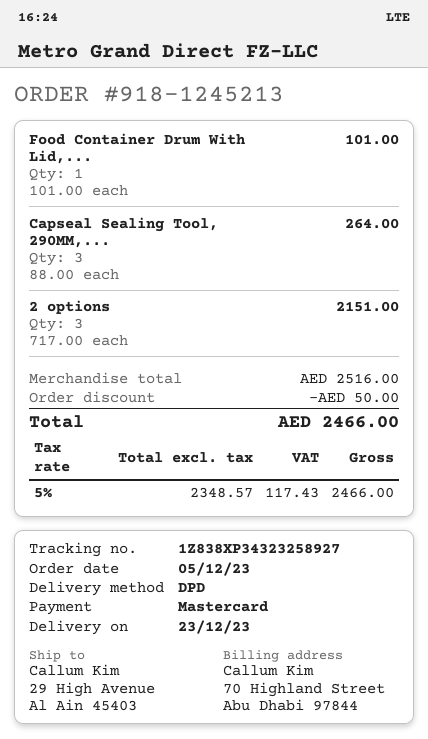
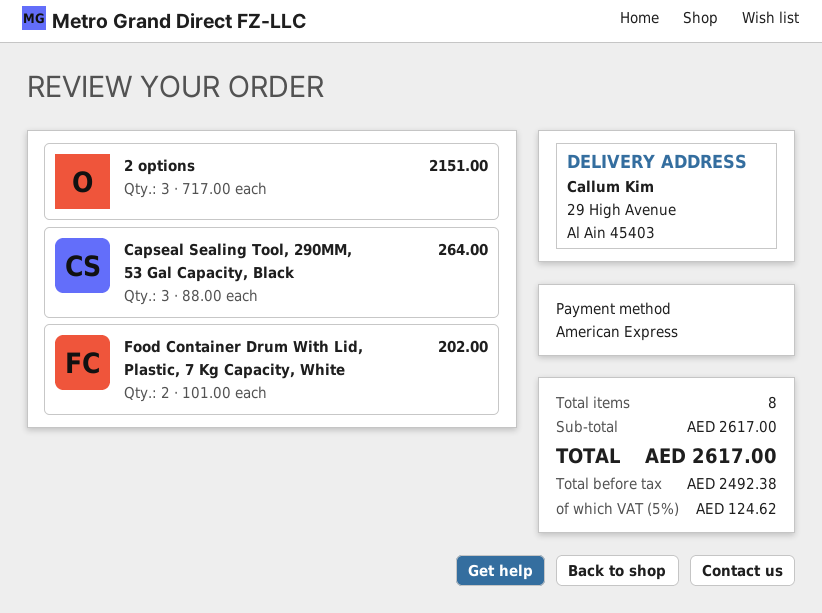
payment method: Mastercard -> American Express
Food Container Drum With Lid,...: 1 x 101.00 = 101.00 -> 2 x 101.00 = 202.00
subtotal: 2516.00 -> 2617.00
discount: 50.00 -> none
net: 2348.57 -> 2492.38
tax: 5% = 117.43 -> 5% = 124.62
total: 2466.00 -> 2617.00

